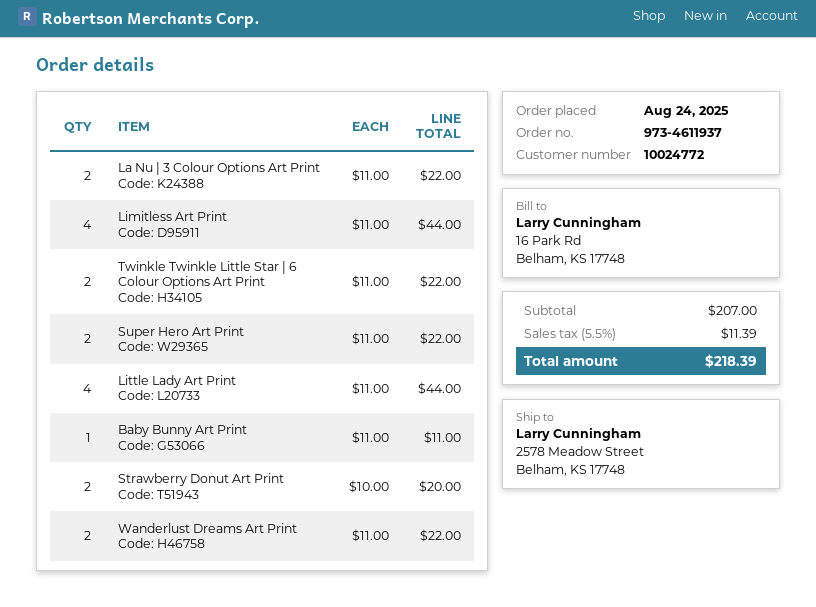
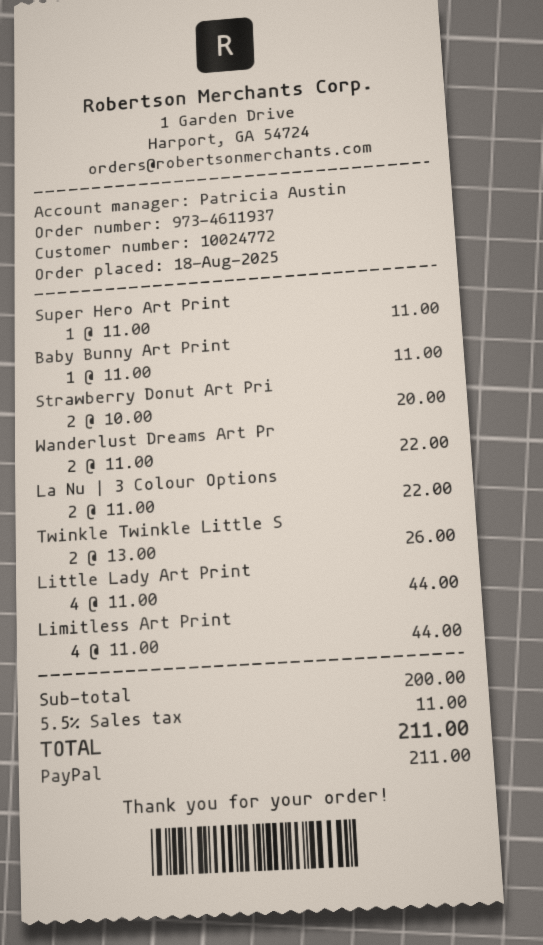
order date: 2025-08-24 -> 2025-08-18
Twinkle Twinkle Little Star | 6 Colour Options Art Print: 2 x 11.00 = 22.00 -> 2 x 13.00 = 26.00
Super Hero Art Print: 2 x 11.00 = 22.00 -> 1 x 11.00 = 11.00
subtotal: 207.00 -> 200.00
tax: 5.5% = 11.39 -> 5.5% = 11.00
total: 218.39 -> 211.00

